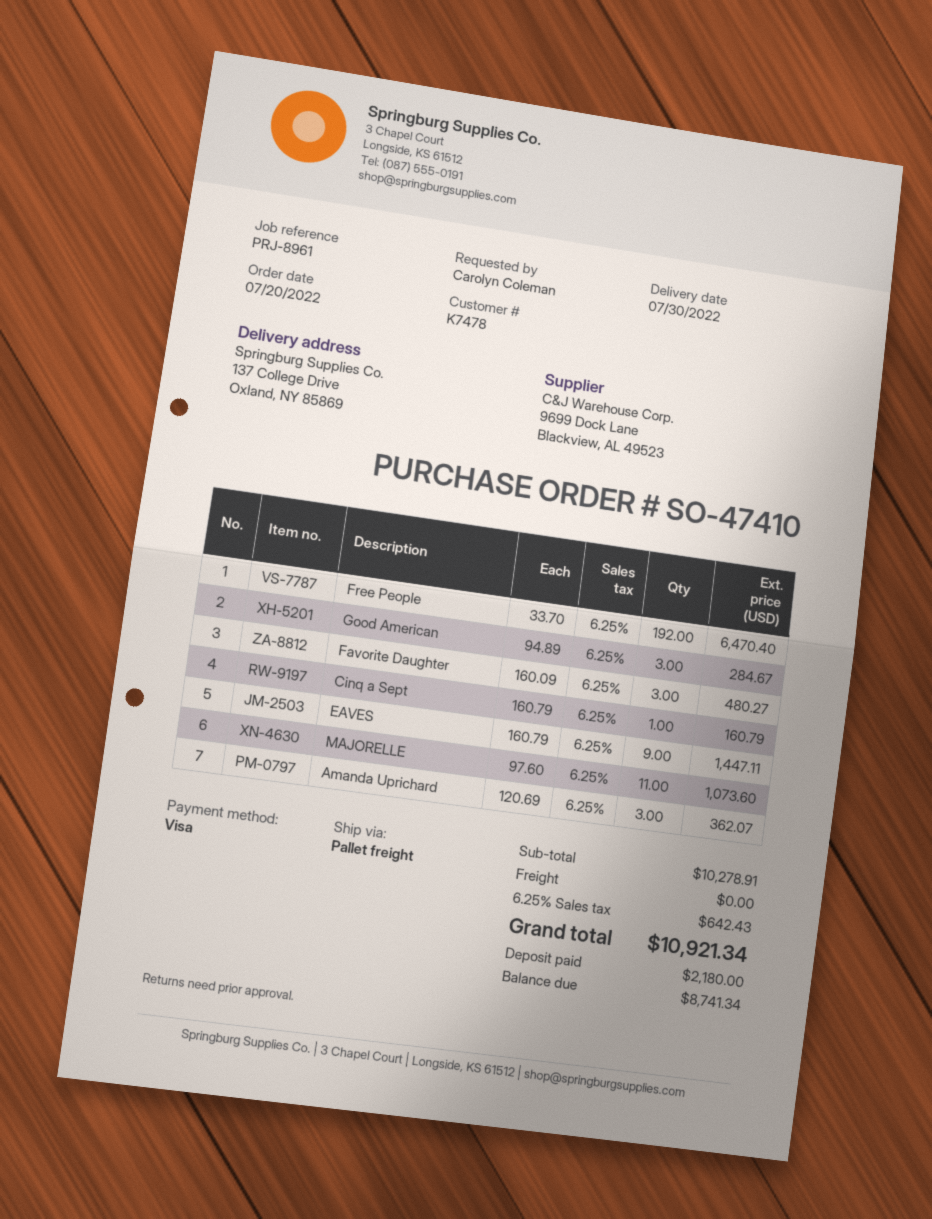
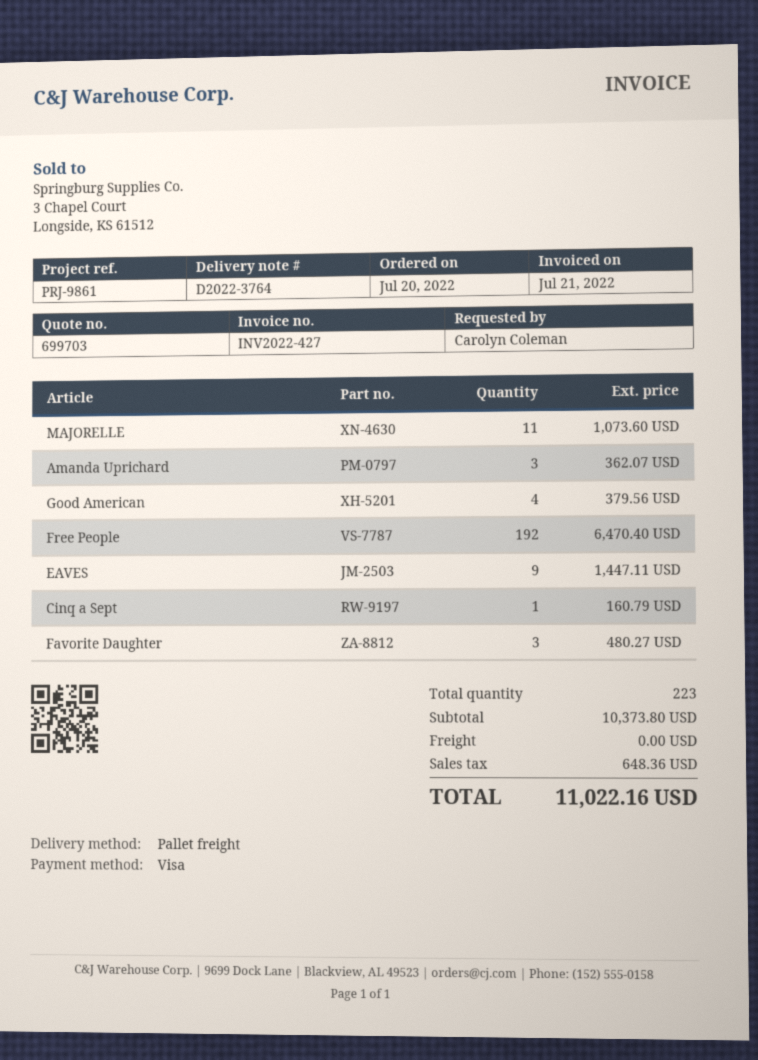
reference: PRJ-8961 -> PRJ-9861
Good American: 3 for 284.67 -> 4 for 379.56
subtotal: 10278.91 -> 10373.80
tax: 642.43 -> 648.36
total: 10921.34 -> 11022.16

